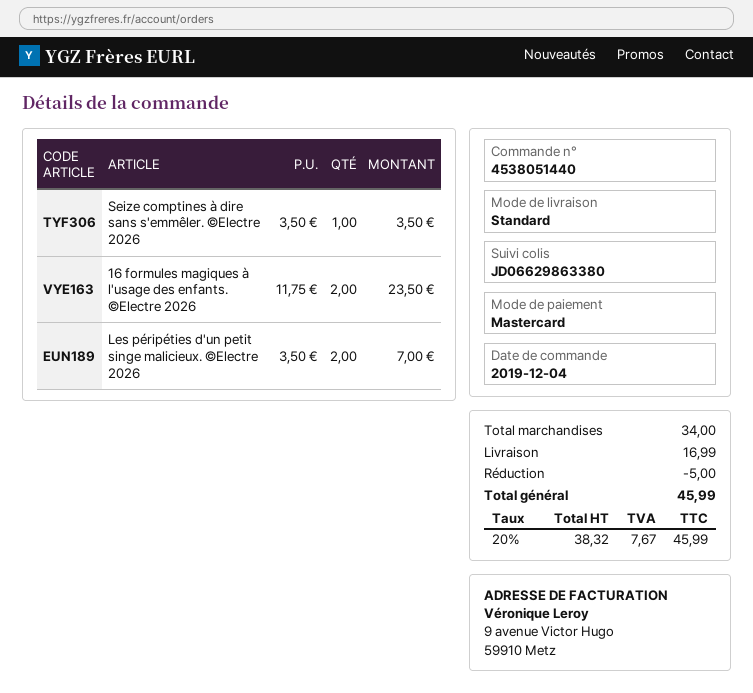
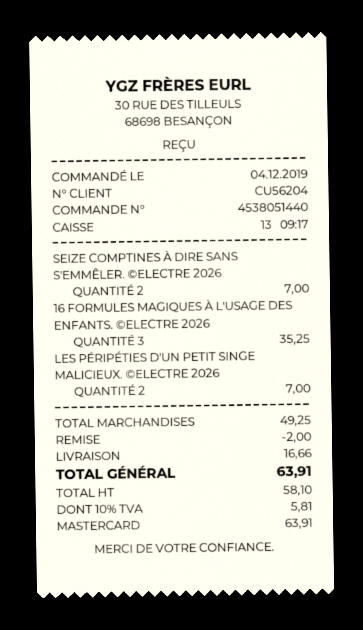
Seize comptines à dire sans s'emmêler. ©Electre 2026: 1 for 3.50 -> 2 for 7.00
16 formules magiques à l'usage des enfants. ©Electre 2026: 2 for 23.50 -> 3 for 35.25
subtotal: 34.00 -> 49.25
discount: 5.00 -> 2.00
shipping: 16.99 -> 16.66
net: 38.32 -> 58.10
tax: 20% = 7.67 -> 10% = 5.81
total: 45.99 -> 63.91

